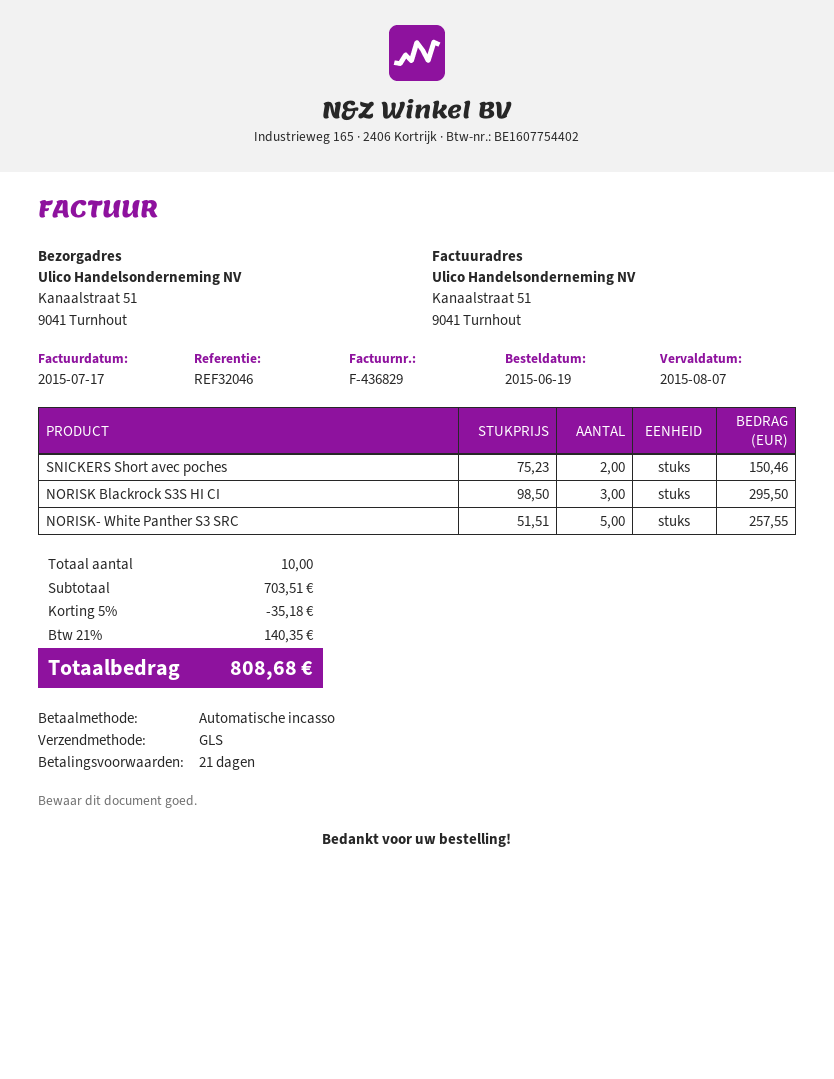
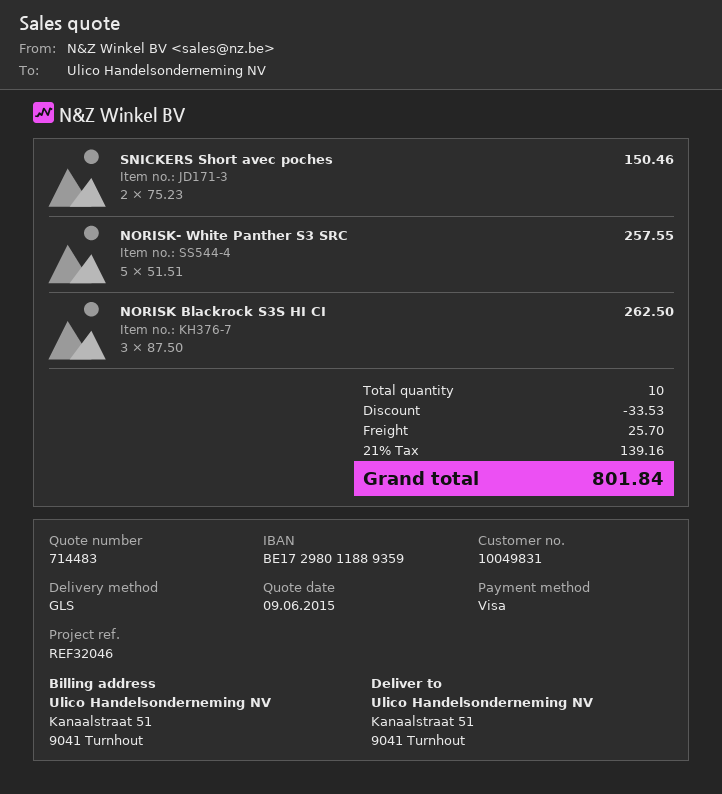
payment method: direct debit -> Visa
NORISK Blackrock S3S HI CI: 3 x 98.50 = 295.50 -> 3 x 87.50 = 262.50
discount: 35.18 -> 33.53
shipping: none -> 25.70
tax: 21% = 140.35 -> 21% = 139.16
total: 808.68 -> 801.84

